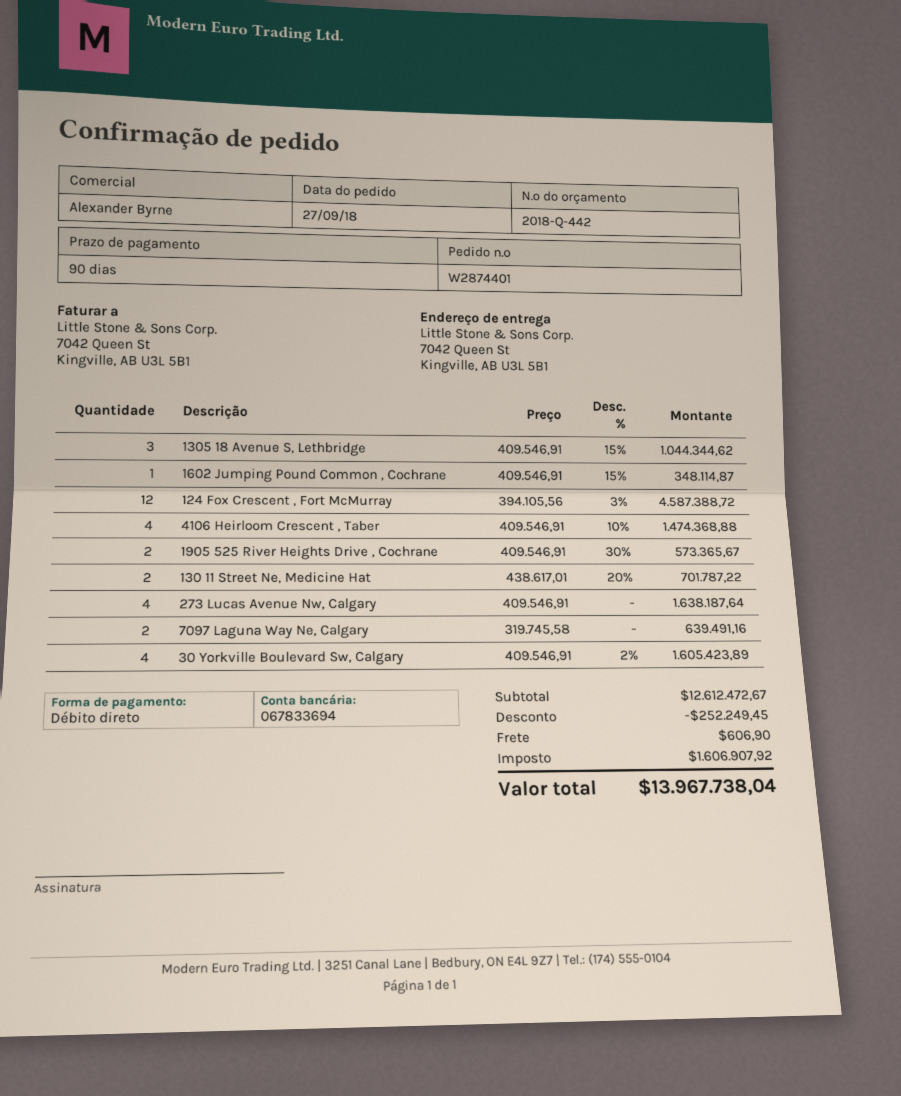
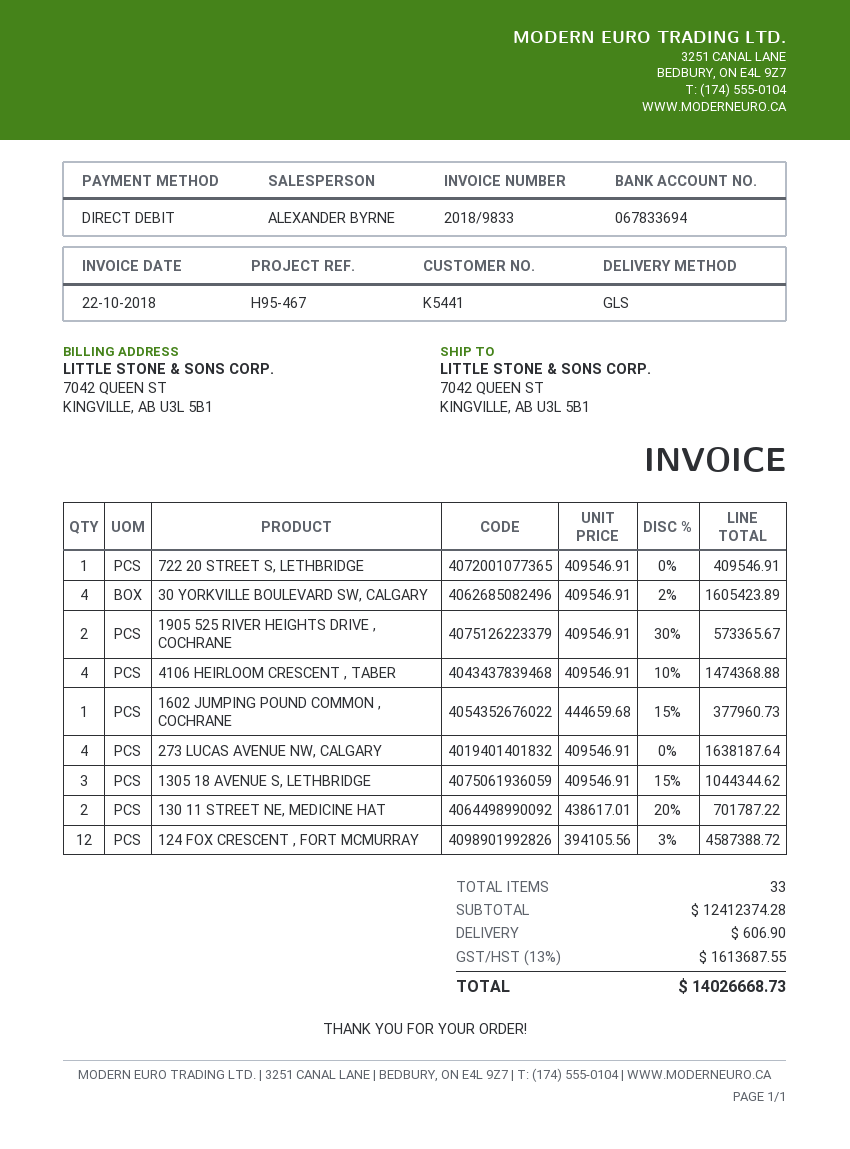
1602 Jumping Pound Common , Cochrane: 1 x 409546.91 - 15% = 348114.87 -> 1 x 444659.68 - 15% = 377960.73
7097 Laguna Way Ne, Calgary: 2 x 319745.58 = 639491.16 -> none
722 20 STREET S, LETHBRIDGE: none -> 1 x 409546.91 = 409546.91
subtotal: 12612472.67 -> 12412374.28
discount: 252249.45 -> none
tax: 1606907.92 -> 1613687.55
total: 13967738.04 -> 14026668.73

